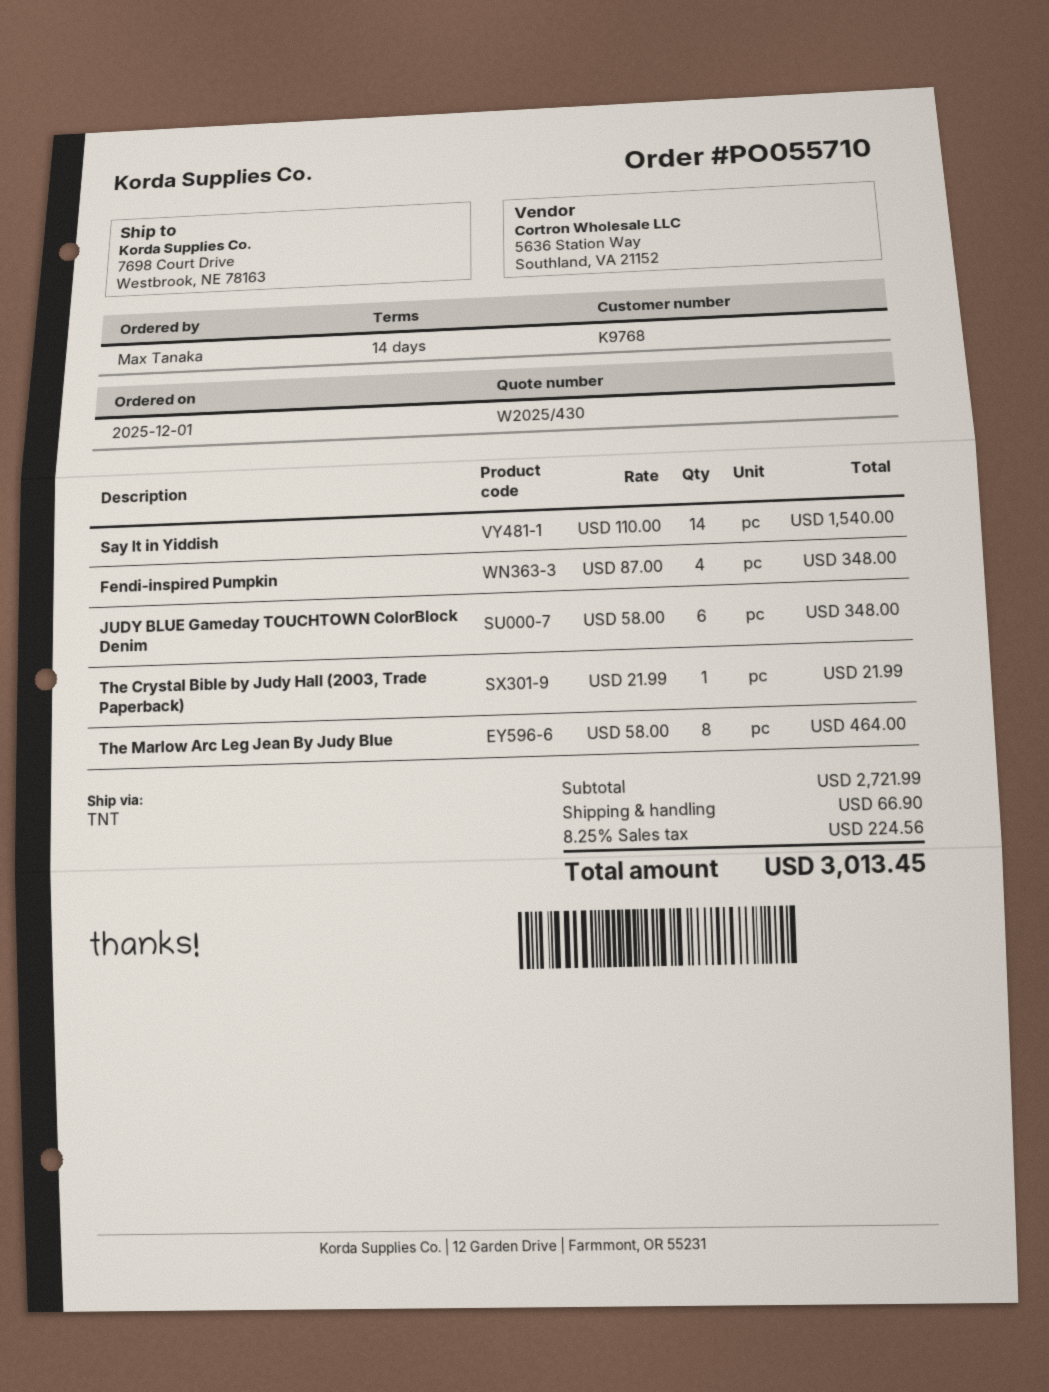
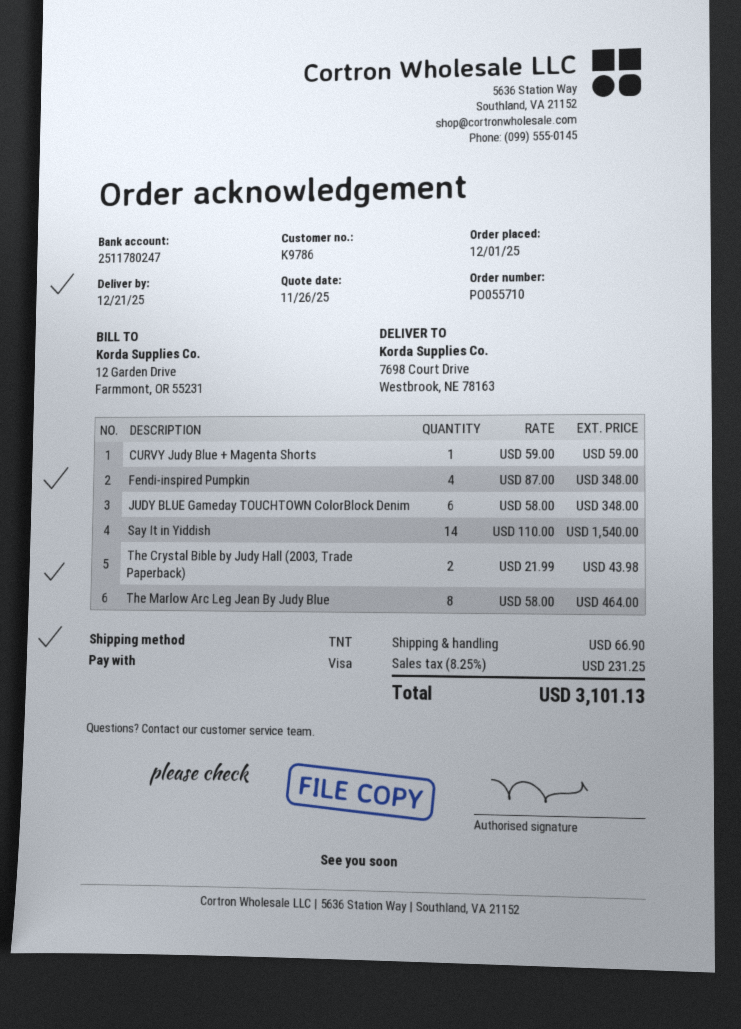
customer number: K9768 -> K9786
The Crystal Bible by Judy Hall (2003, Trade Paperback): 1 x 21.99 = 21.99 -> 2 x 21.99 = 43.98
CURVY Judy Blue + Magenta Shorts: none -> 1 x 59.00 = 59.00
tax: 8.25% = 224.56 -> 8.25% = 231.25
total: 3013.45 -> 3101.13

